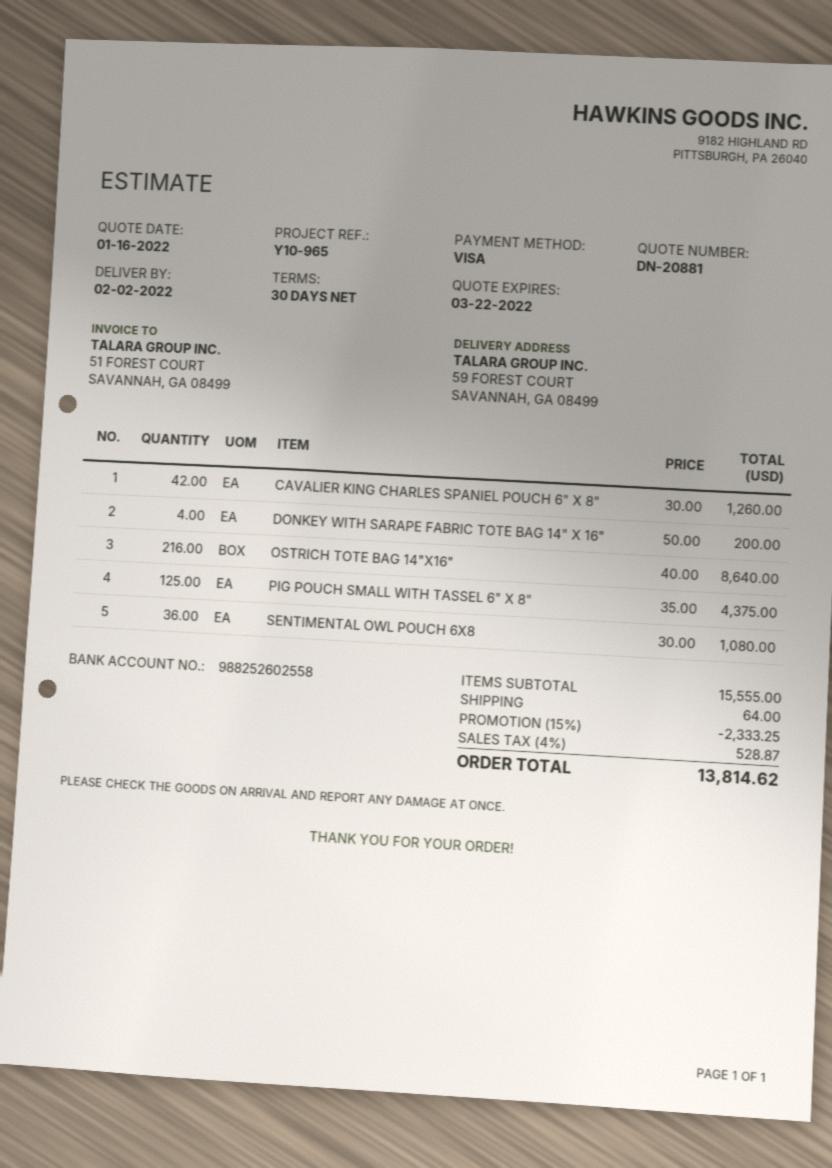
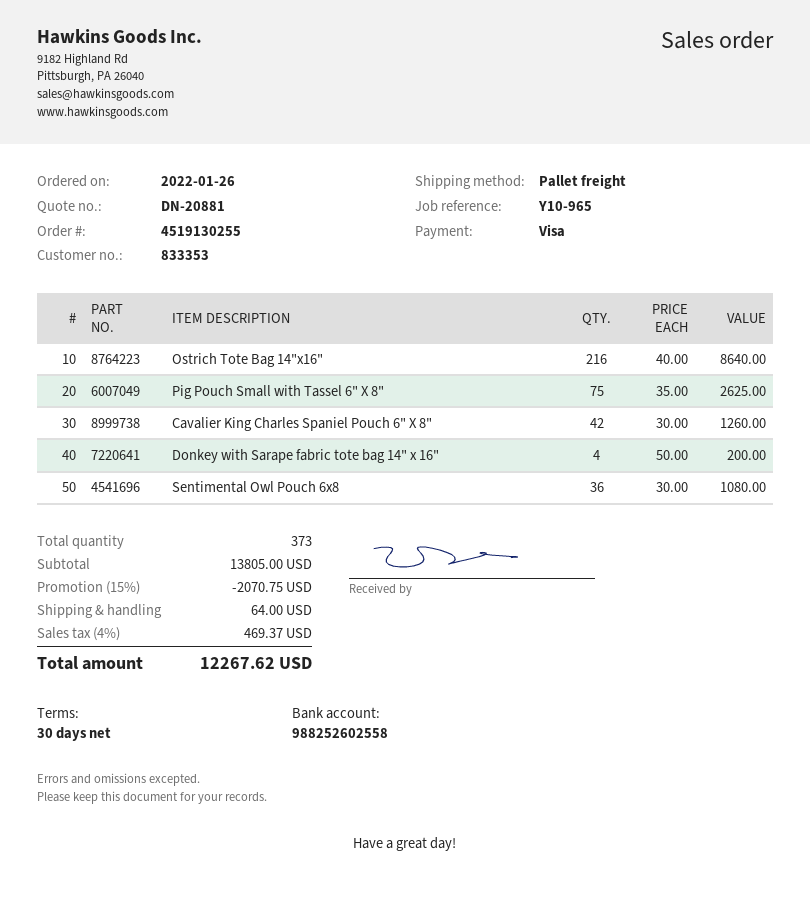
PIG POUCH SMALL WITH TASSEL 6" X 8": 125 x 35.00 = 4375.00 -> 75 x 35.00 = 2625.00
subtotal: 15555.00 -> 13805.00
discount: 15% = 2333.25 -> 15% = 2070.75
tax: 4% = 528.87 -> 4% = 469.37
total: 13814.62 -> 12267.62

